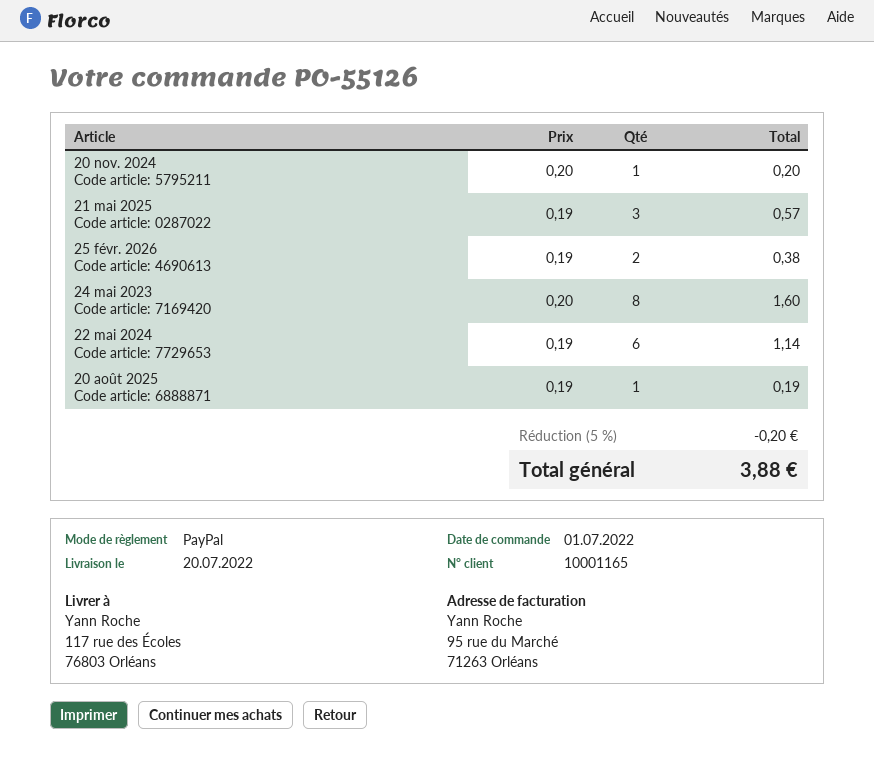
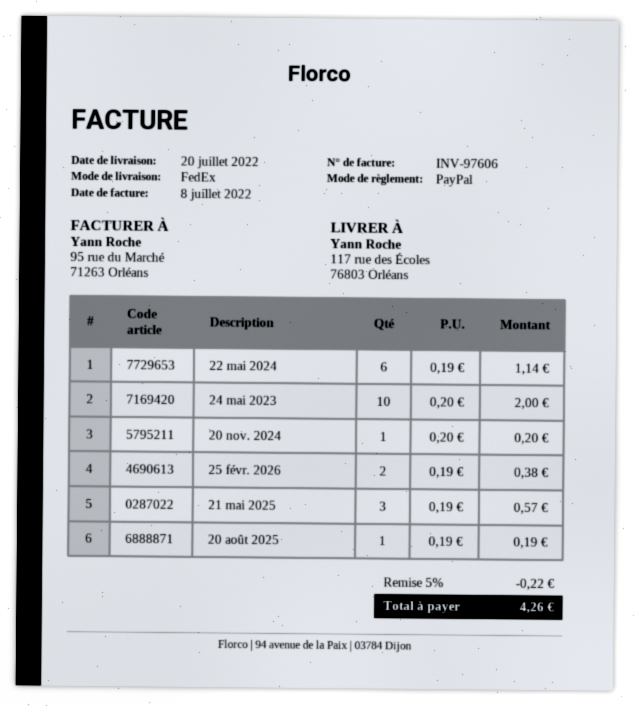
24 mai 2023: 8 x 0.20 = 1.60 -> 10 x 0.20 = 2.00
discount: 5% = 0.20 -> 5% = 0.22
total: 3.88 -> 4.26

